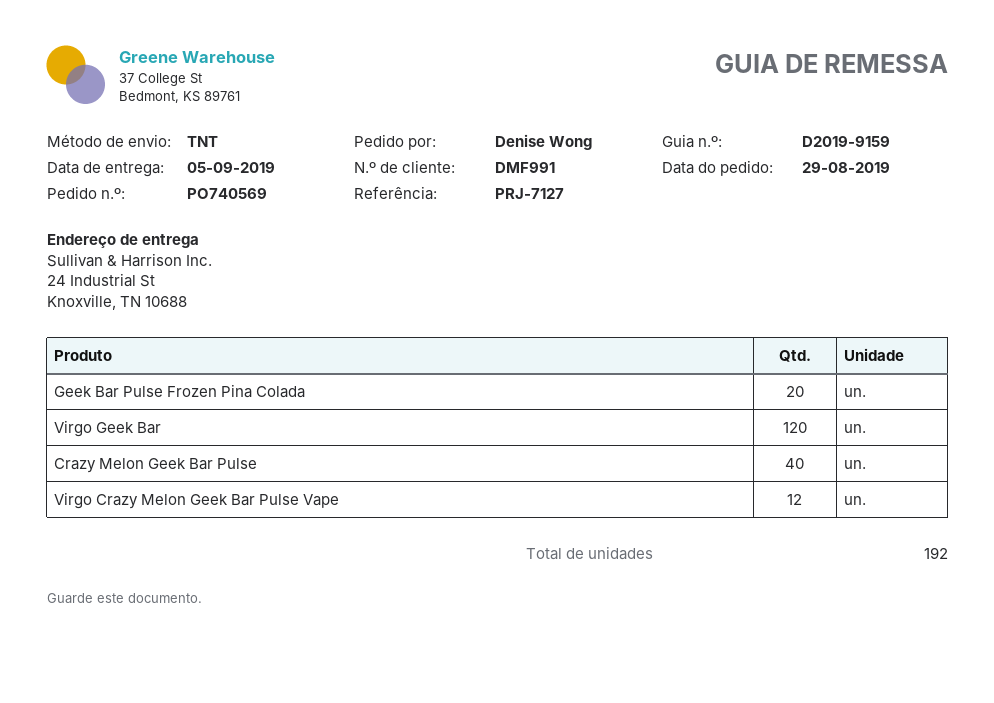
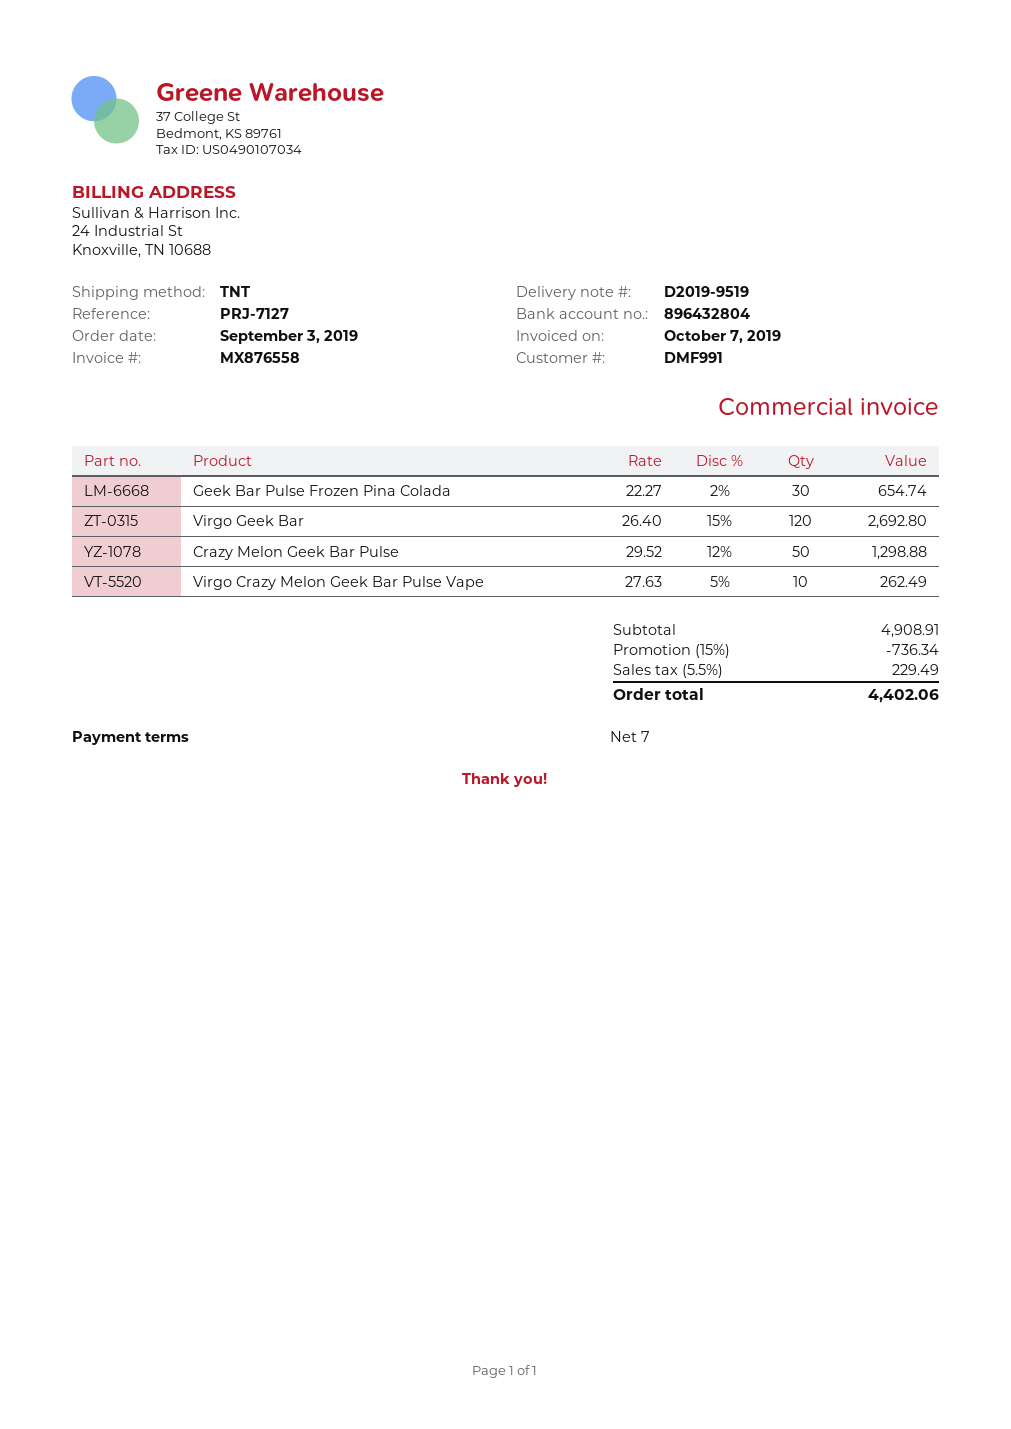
order date: 2019-08-29 -> 2019-09-03
delivery note number: D2019-9159 -> D2019-9519
Geek Bar Pulse Frozen Pina Colada: 20 -> 30
Crazy Melon Geek Bar Pulse: 40 -> 50
Virgo Crazy Melon Geek Bar Pulse Vape: 12 -> 10

